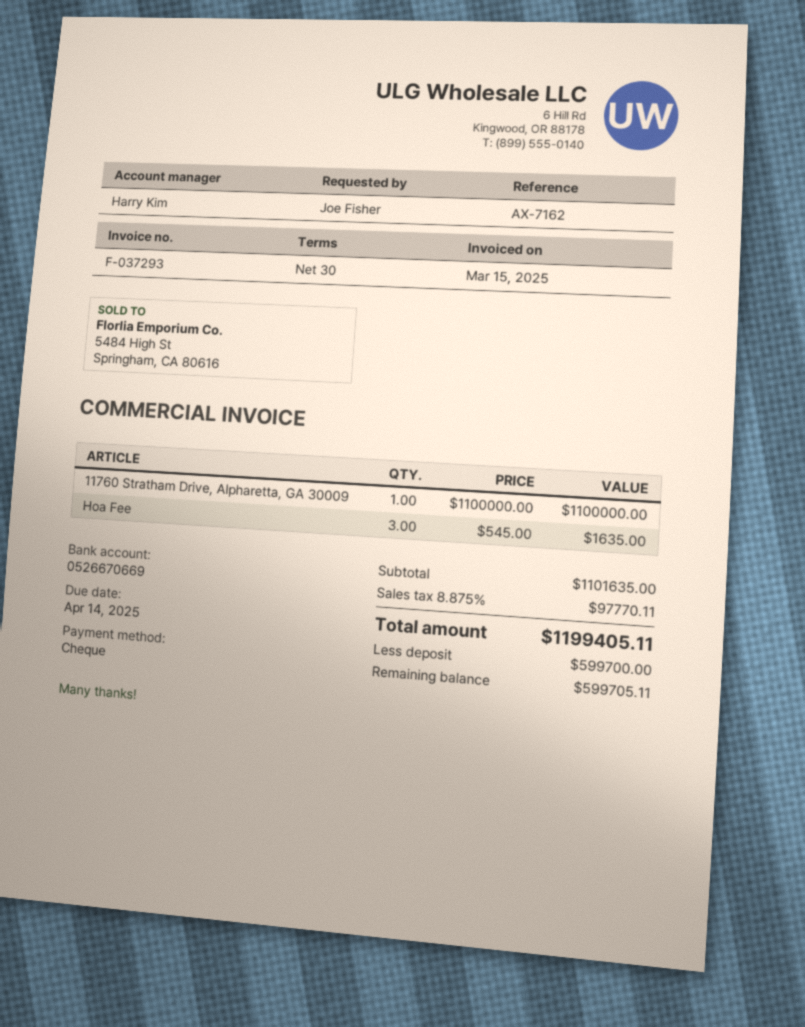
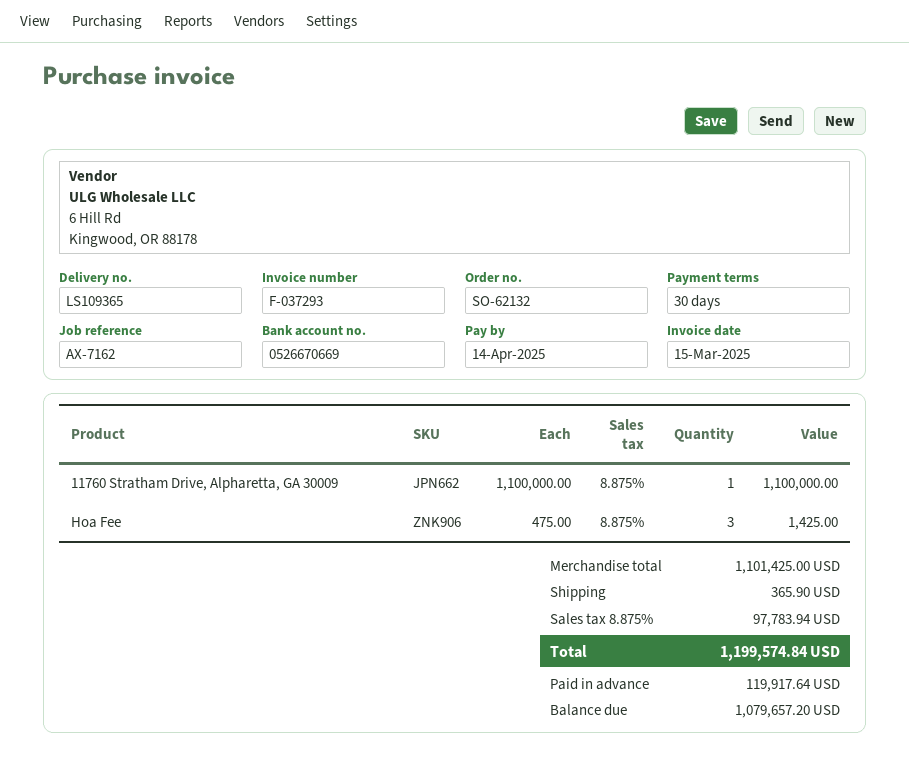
Hoa Fee: 3 x 545.00 = 1635.00 -> 3 x 475.00 = 1425.00
subtotal: 1101635.00 -> 1101425.00
shipping: none -> 365.90
tax: 8.875% = 97770.11 -> 8.875% = 97783.94
total: 1199405.11 -> 1199574.84
deposit: 599700.00 -> 119917.64
balance: 599705.11 -> 1079657.20

